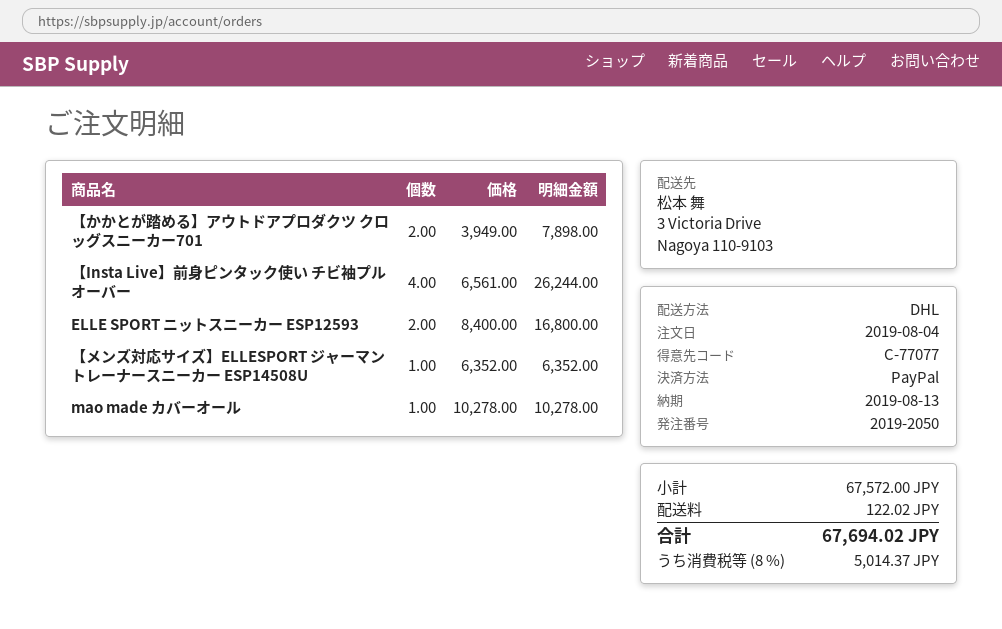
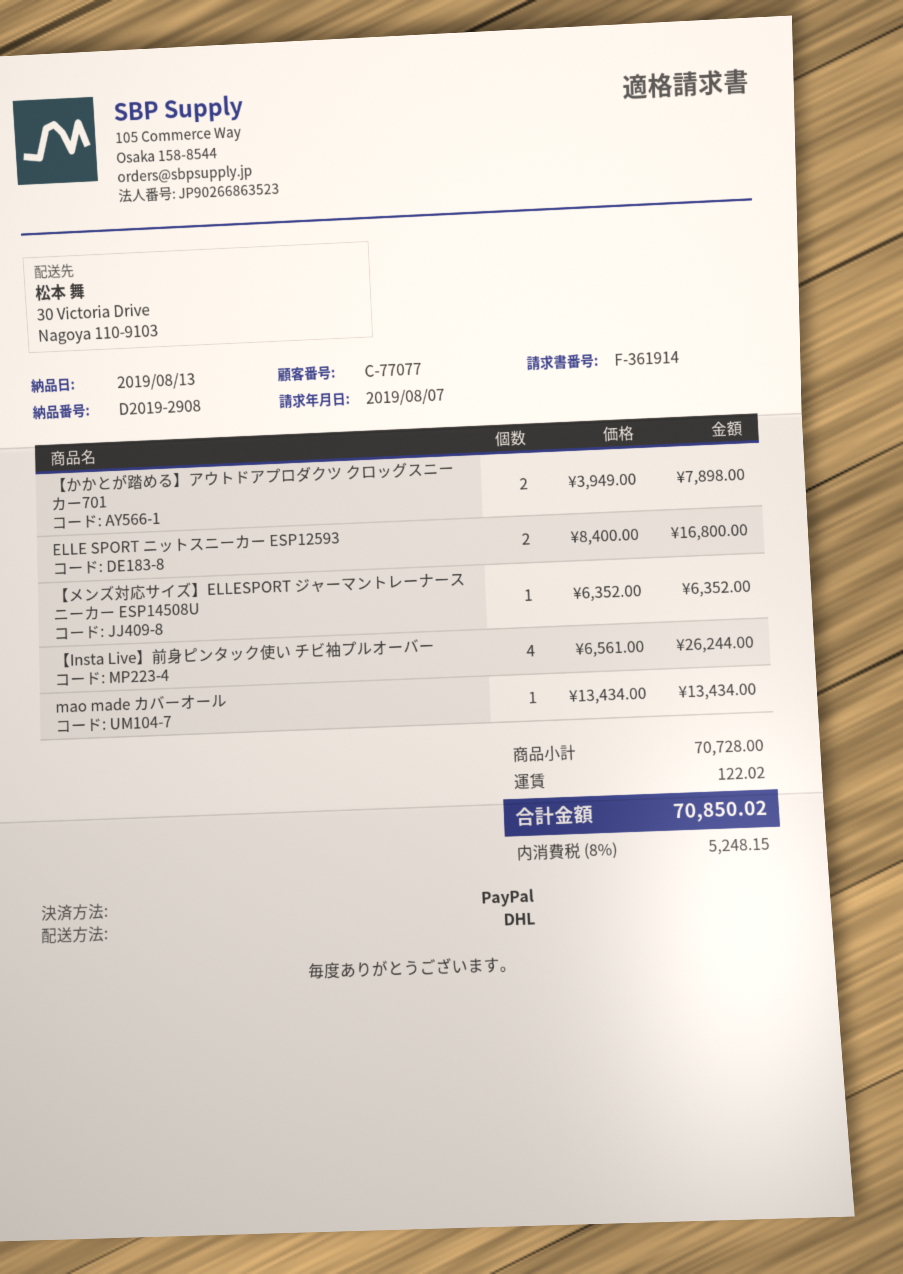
ship to: 3 Victoria Drive, Nagoya 110-9103 -> 30 Victoria Drive, Nagoya 110-9103
mao made カバーオール: 1 x 10278.00 = 10278.00 -> 1 x 13434.00 = 13434.00
subtotal: 67572.00 -> 70728.00
tax: 8% = 5014.37 -> 8% = 5248.15
total: 67694.02 -> 70850.02

